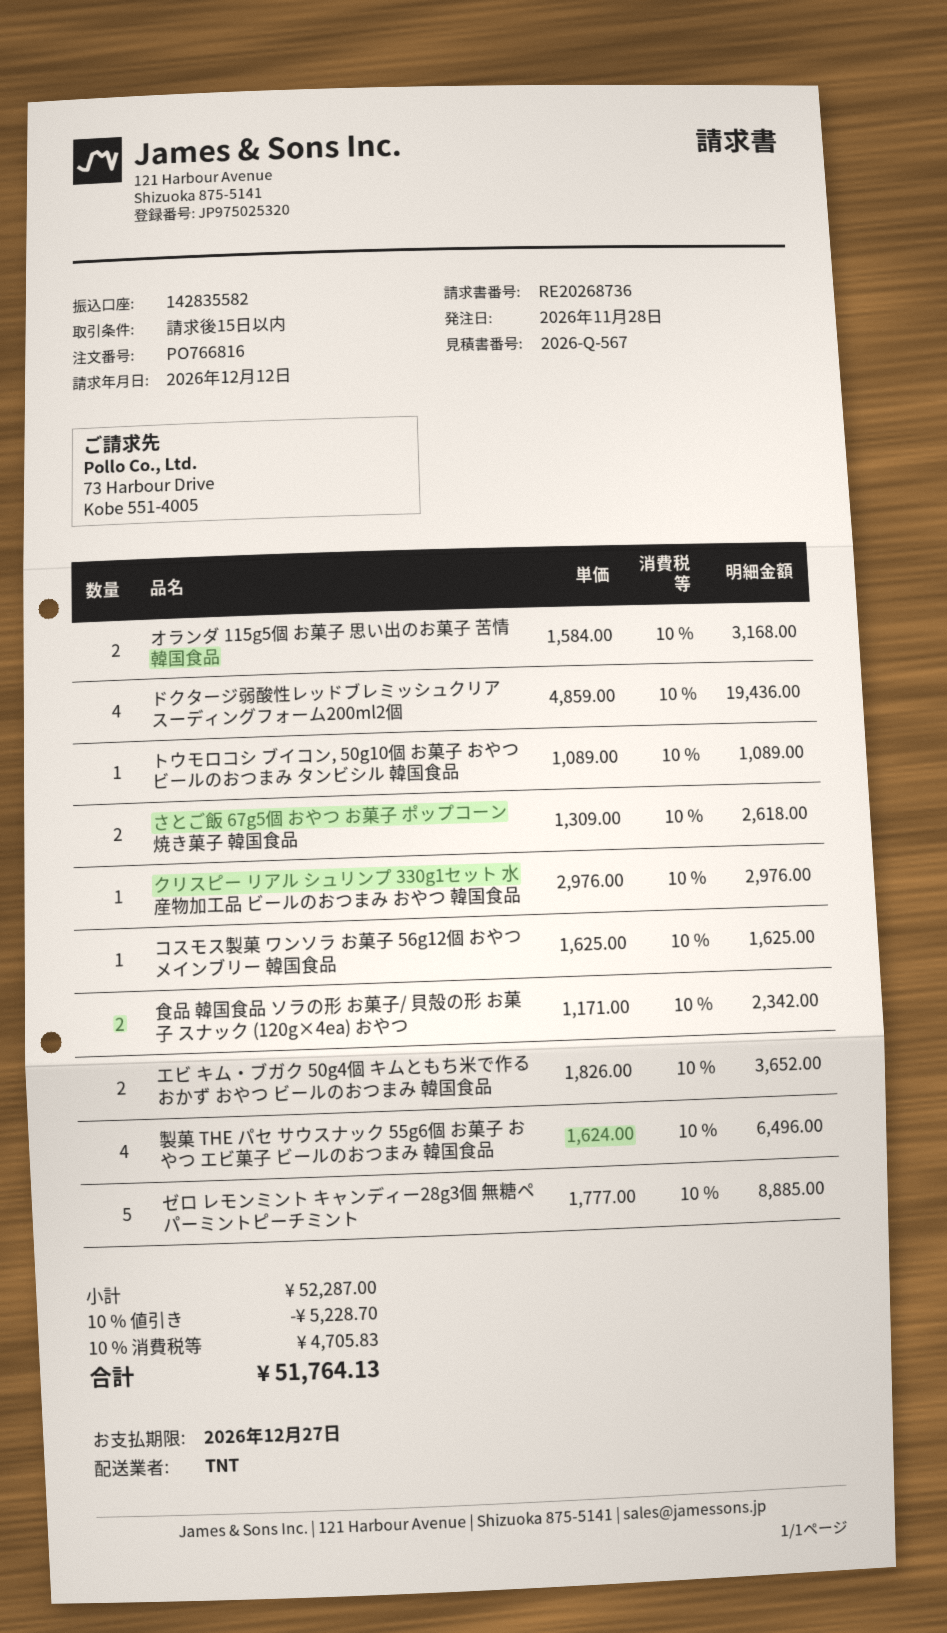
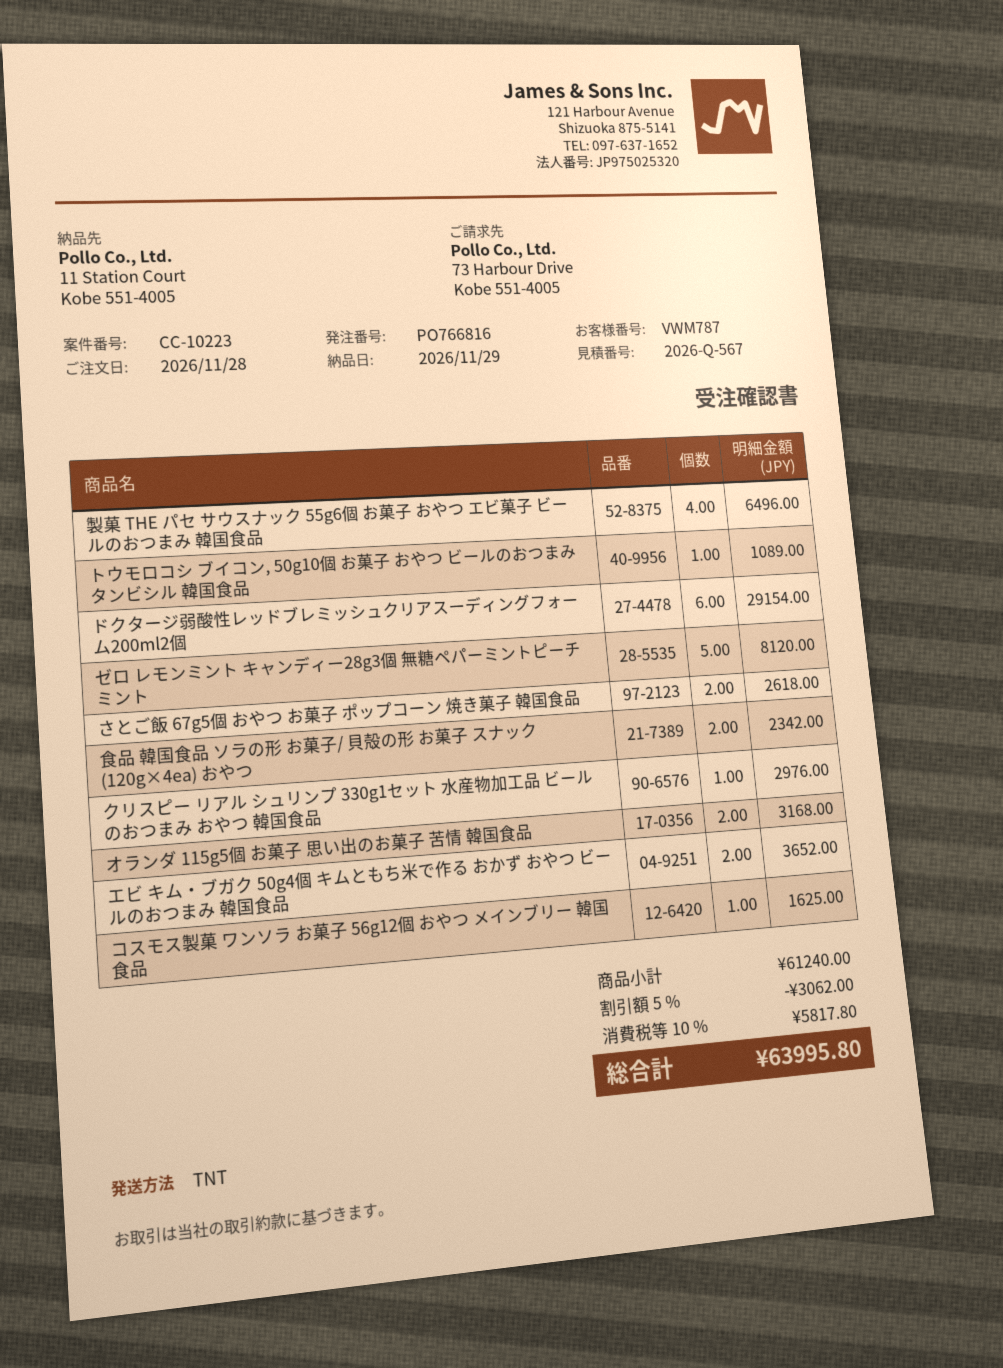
ドクタージ弱酸性レッドブレミッシュクリアスーディングフォーム200ml2個: 4 for 19436.00 -> 6 for 29154.00
ゼロ レモンミント キャンディー28g3個 無糖ペパーミントピーチミント: 5 for 8885.00 -> 5 for 8120.00
subtotal: 52287.00 -> 61240.00
discount: 10% = 5228.70 -> 5% = 3062.00
tax: 10% = 4705.83 -> 10% = 5817.80
total: 51764.13 -> 63995.80

